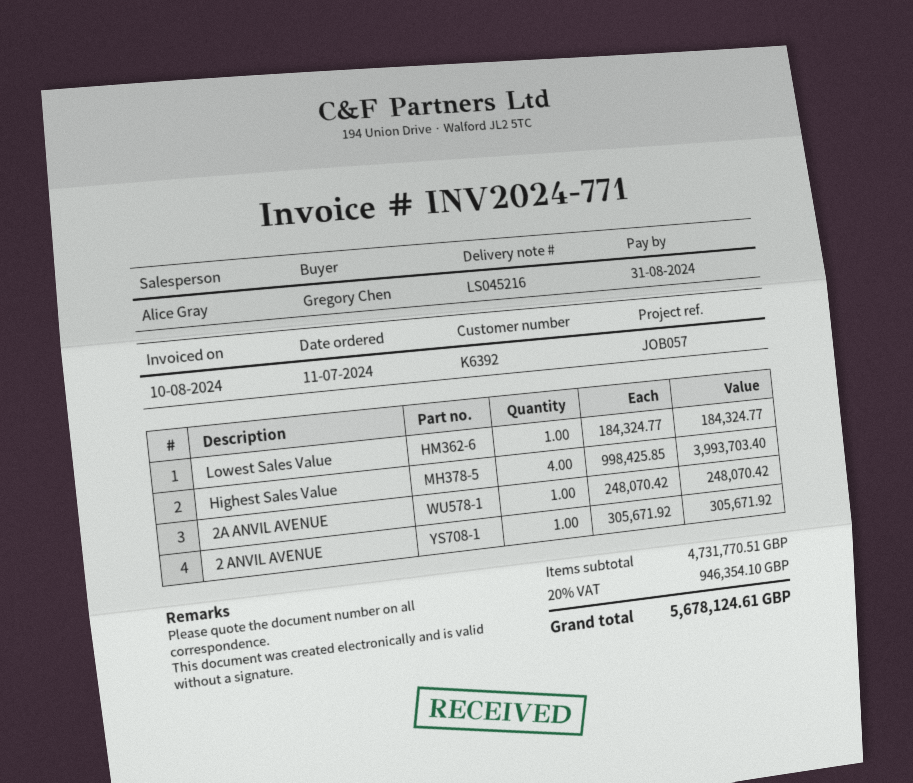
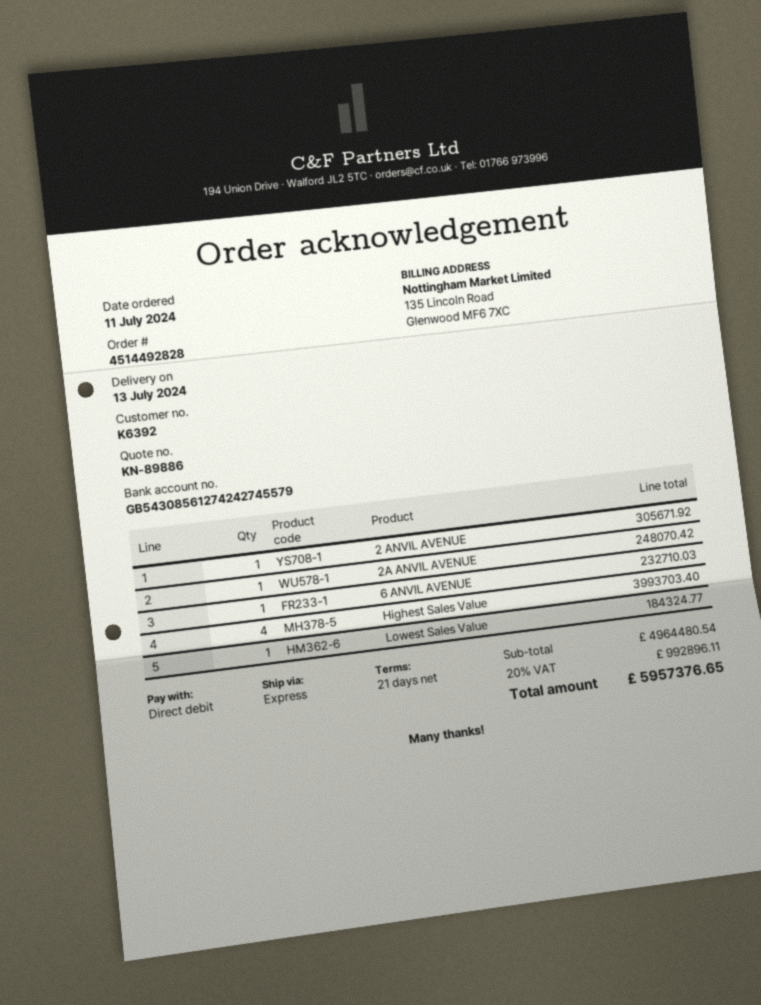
6 ANVIL AVENUE: none -> 1 for 232710.03
subtotal: 4731770.51 -> 4964480.54
tax: 20% = 946354.10 -> 20% = 992896.11
total: 5678124.61 -> 5957376.65

